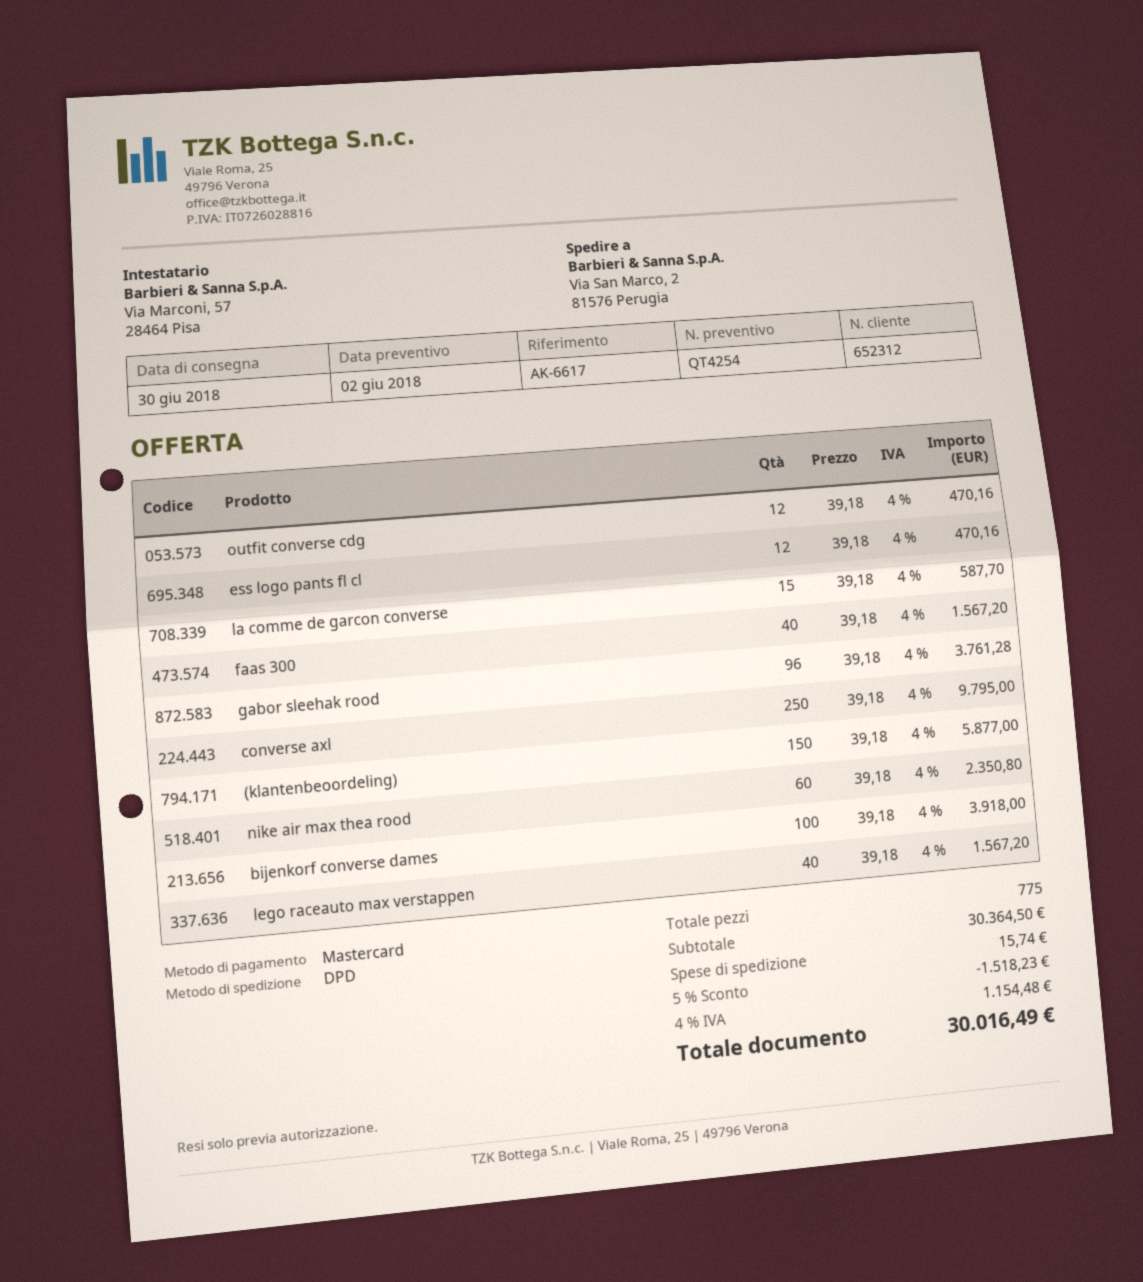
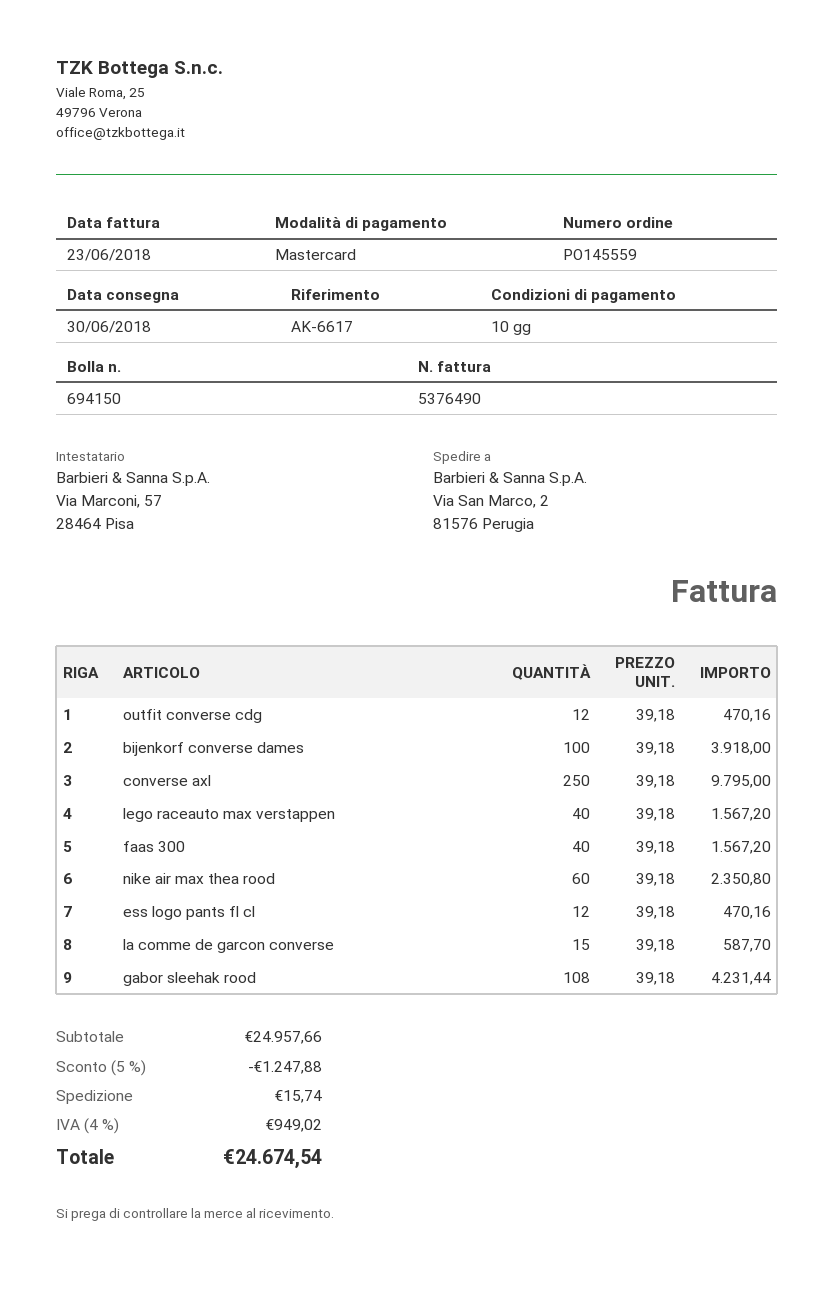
gabor sleehak rood: 96 x 39.18 = 3761.28 -> 108 x 39.18 = 4231.44
(klantenbeoordeling): 150 x 39.18 = 5877.00 -> none
subtotal: 30364.50 -> 24957.66
discount: 5% = 1518.23 -> 5% = 1247.88
tax: 4% = 1154.48 -> 4% = 949.02
total: 30016.49 -> 24674.54

